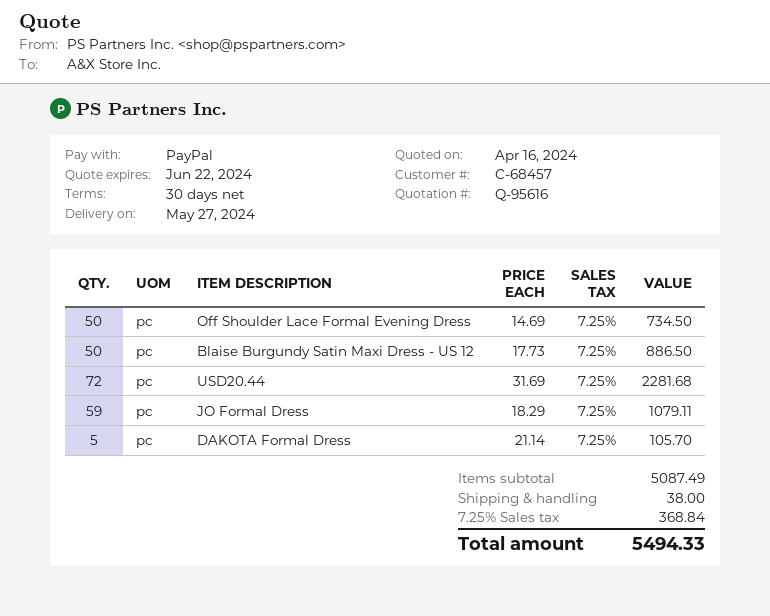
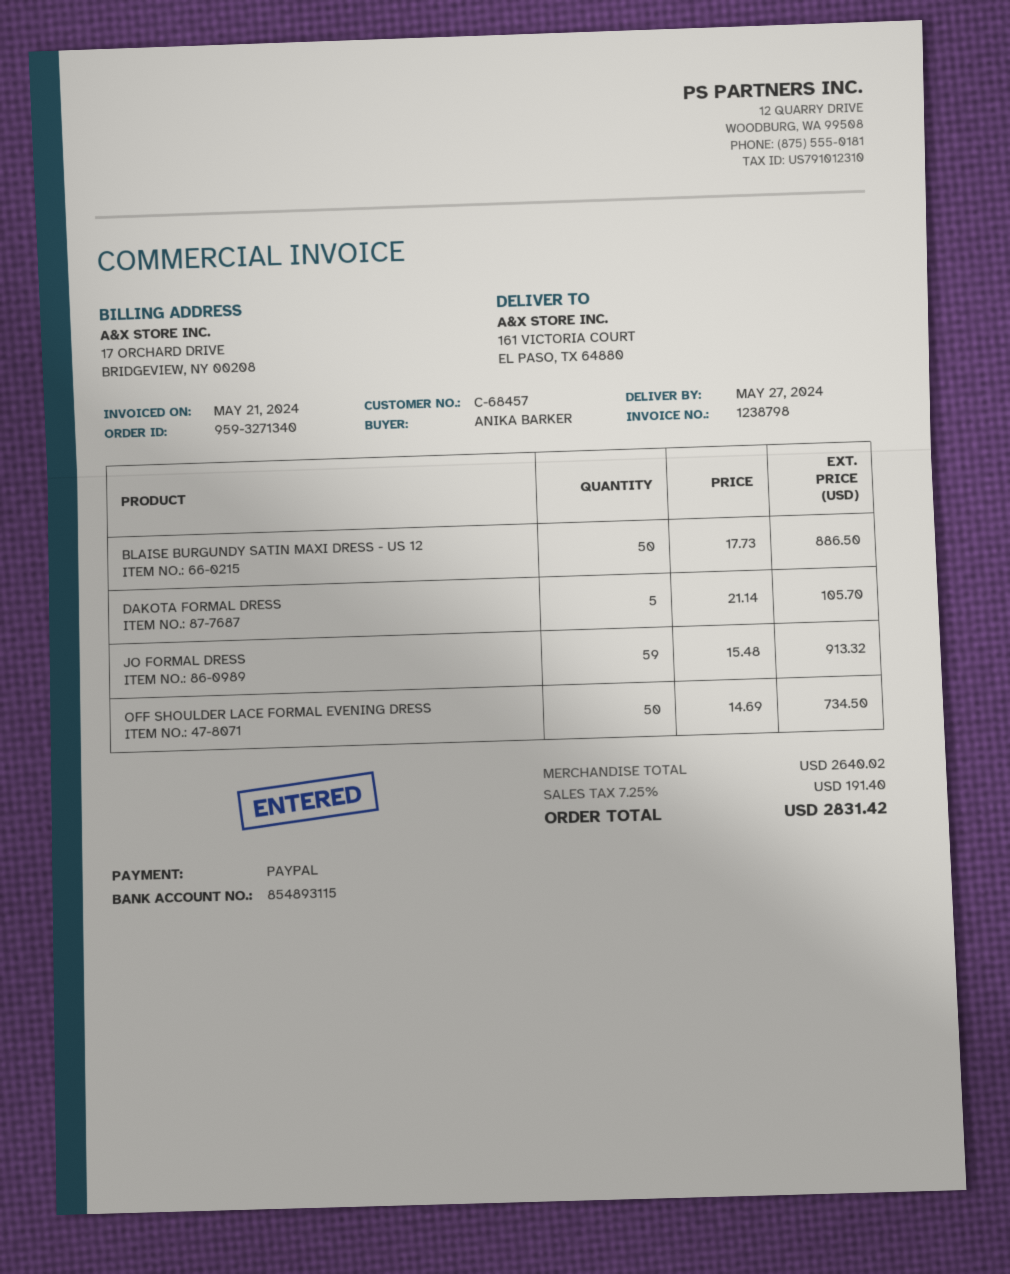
USD20.44: 72 x 31.69 = 2281.68 -> none
JO Formal Dress: 59 x 18.29 = 1079.11 -> 59 x 15.48 = 913.32
subtotal: 5087.49 -> 2640.02
shipping: 38.00 -> none
tax: 7.25% = 368.84 -> 7.25% = 191.40
total: 5494.33 -> 2831.42

